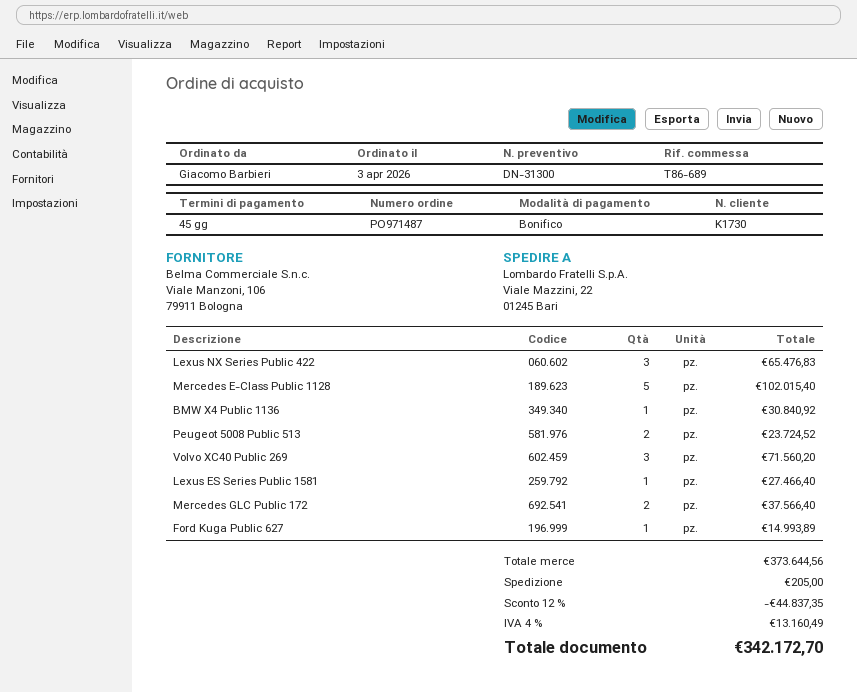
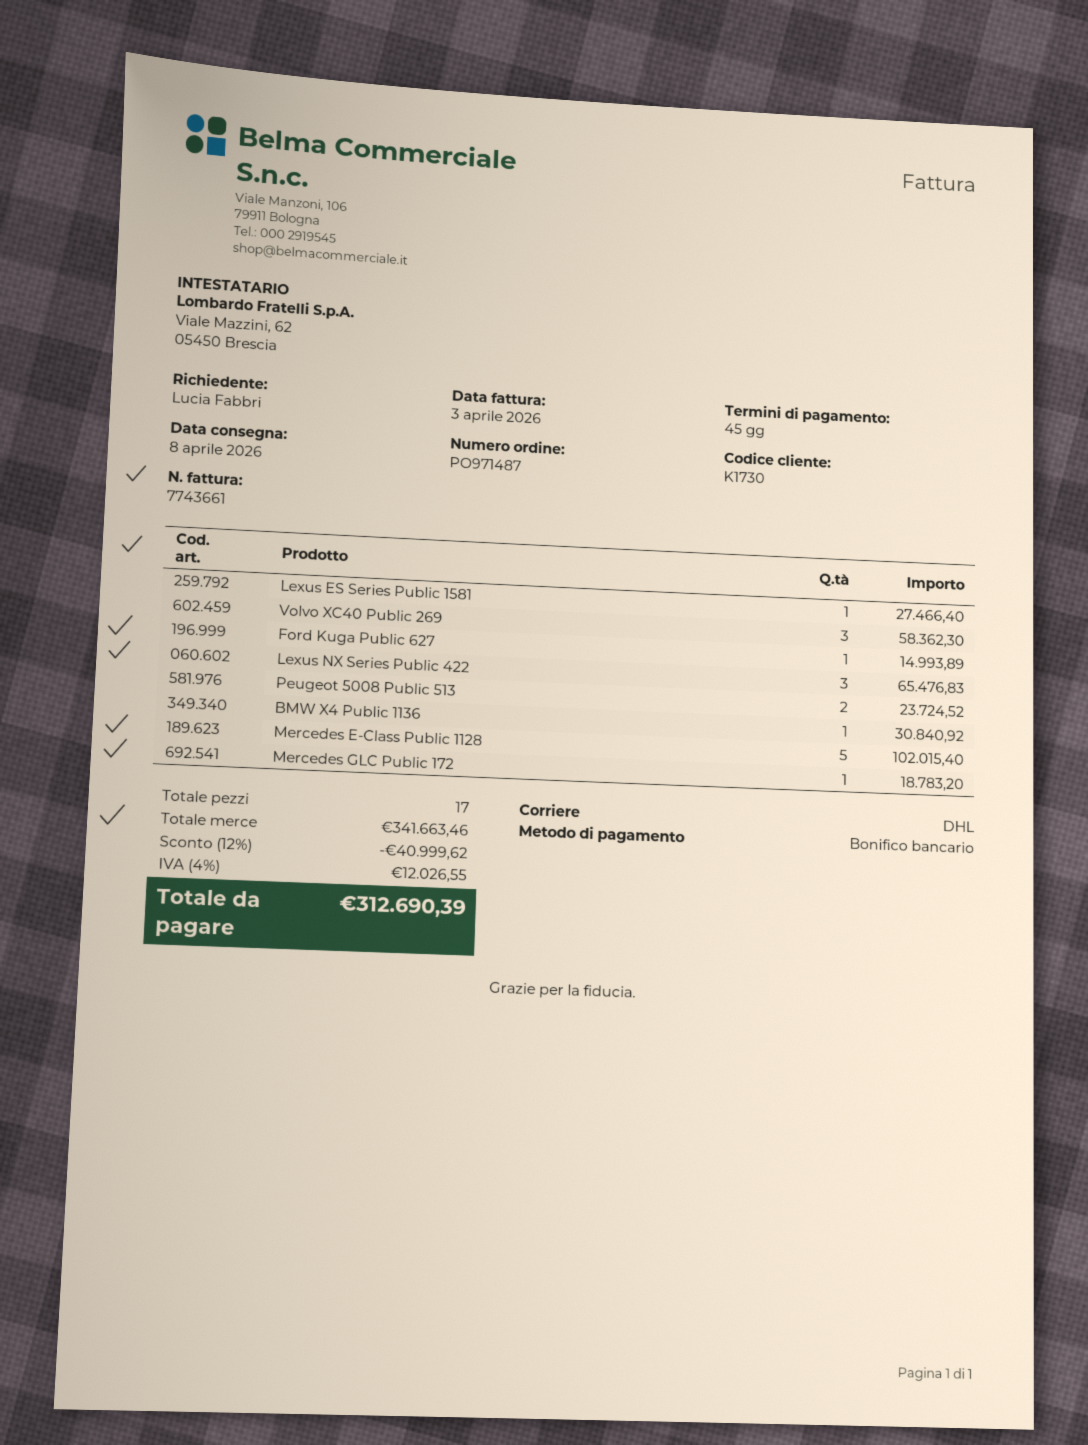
ordered by: Giacomo Barbieri -> Lucia Fabbri
Volvo XC40 Public 269: 3 for 71560.20 -> 3 for 58362.30
Mercedes GLC Public 172: 2 for 37566.40 -> 1 for 18783.20
subtotal: 373644.56 -> 341663.46
discount: 12% = 44837.35 -> 12% = 40999.62
shipping: 205.00 -> none
tax: 4% = 13160.49 -> 4% = 12026.55
total: 342172.70 -> 312690.39

